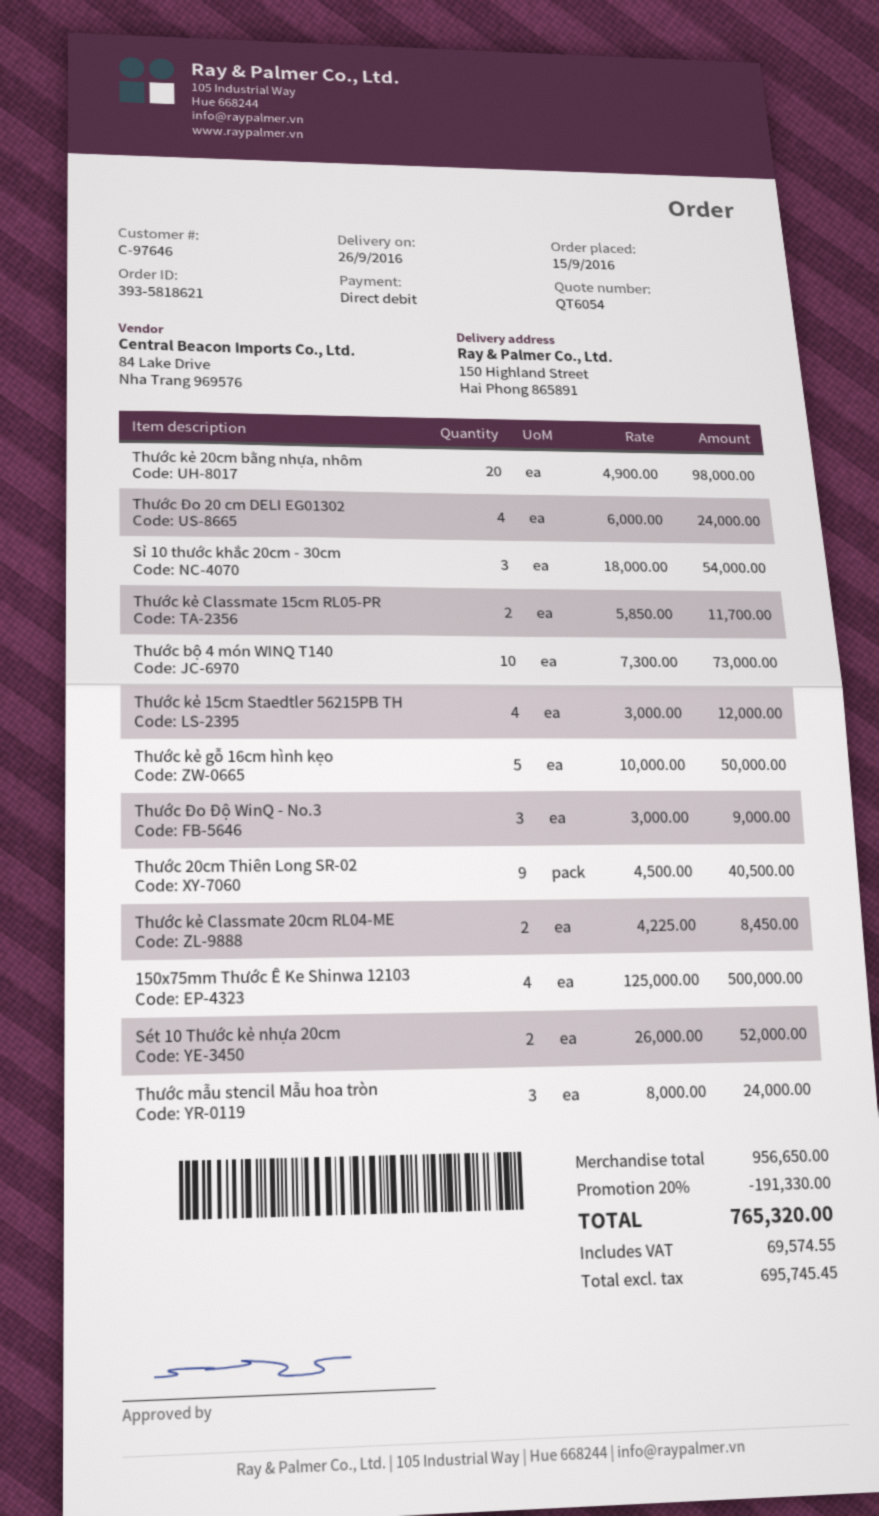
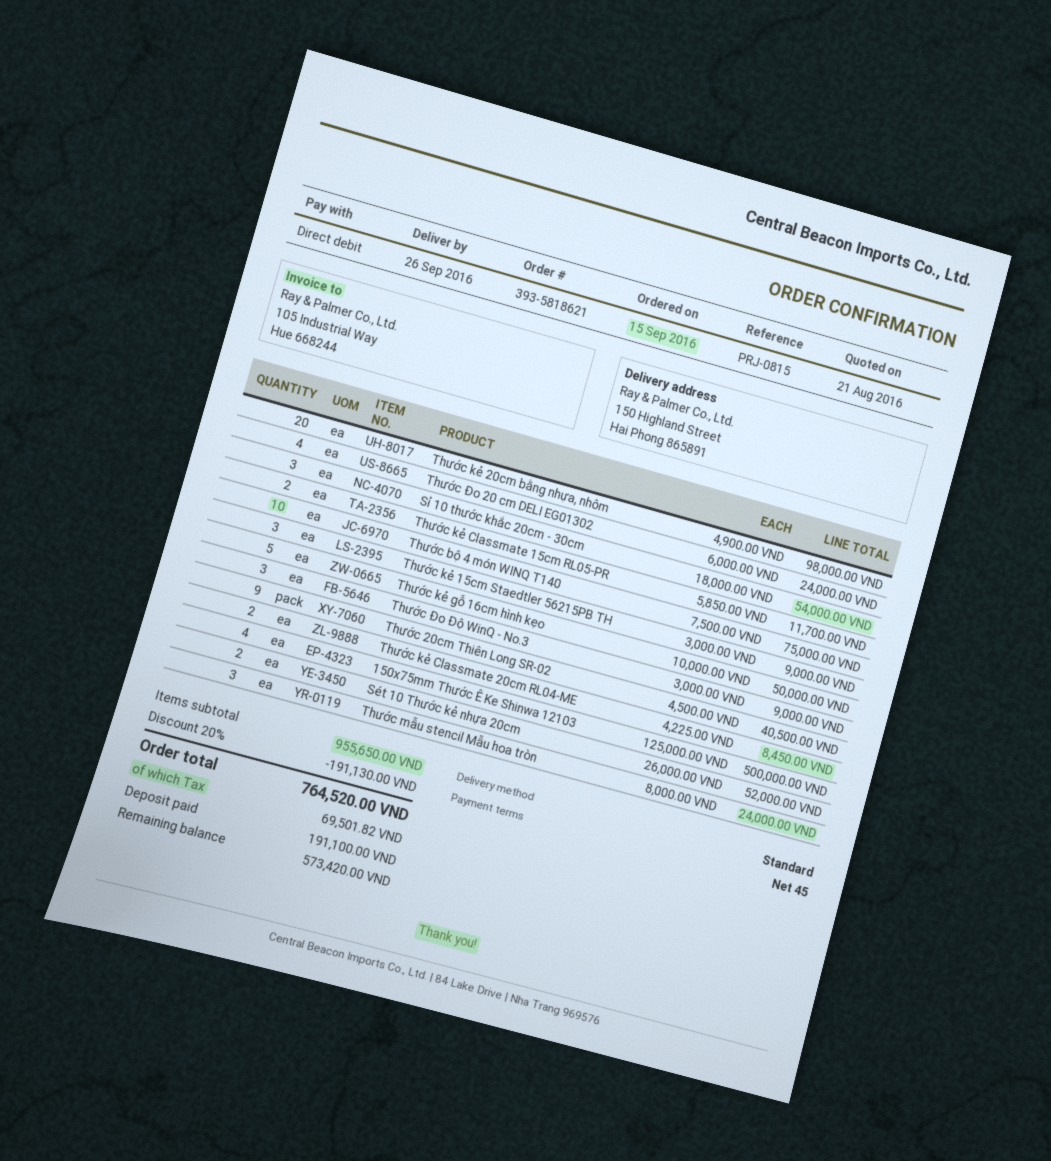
Thước bộ 4 món WINQ T140: 10 x 7300.00 = 73000.00 -> 10 x 7500.00 = 75000.00
Thước kẻ 15cm Staedtler 56215PB TH: 4 x 3000.00 = 12000.00 -> 3 x 3000.00 = 9000.00
subtotal: 956650.00 -> 955650.00
discount: 20% = 191330.00 -> 20% = 191130.00
tax: 69574.55 -> 69501.82
total: 765320.00 -> 764520.00

